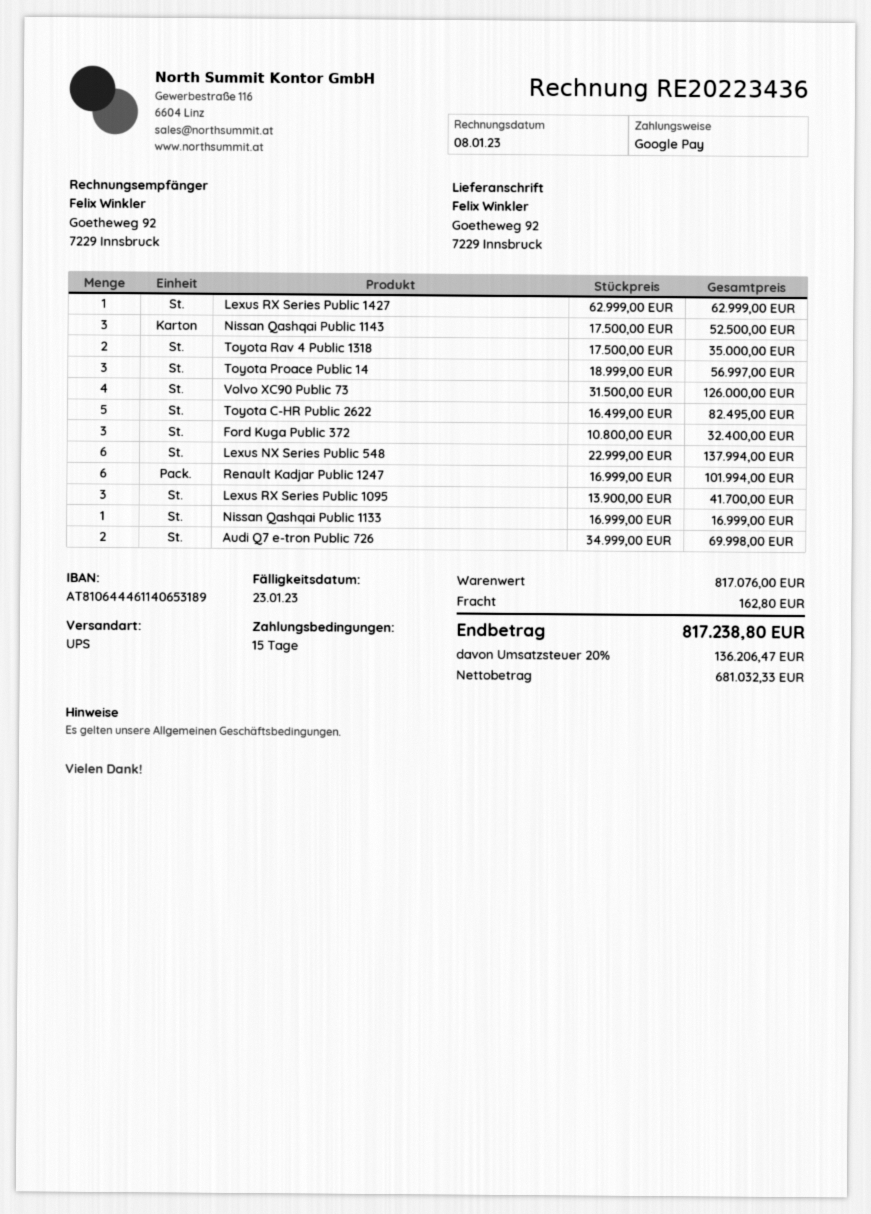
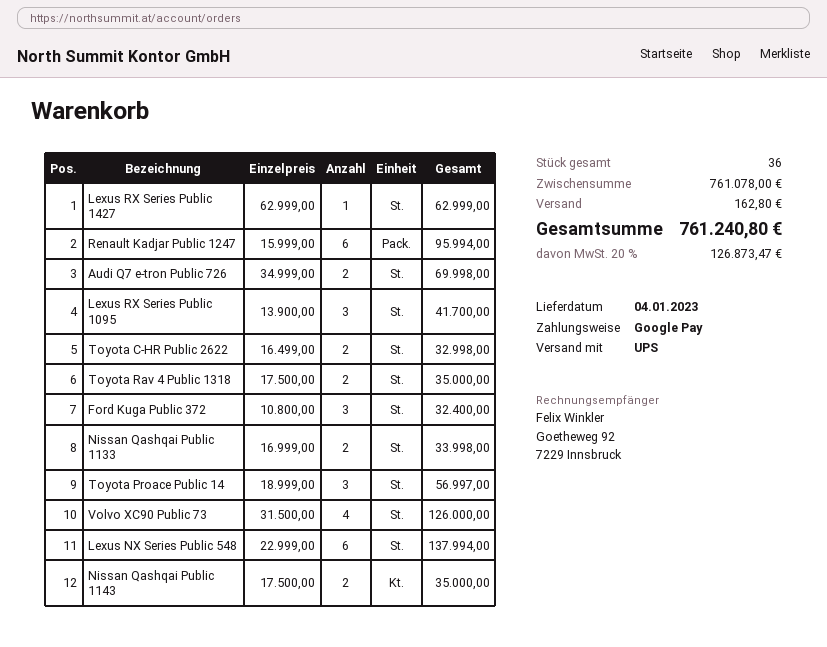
Nissan Qashqai Public 1143: 3 x 17500.00 = 52500.00 -> 2 x 17500.00 = 35000.00
Toyota C-HR Public 2622: 5 x 16499.00 = 82495.00 -> 2 x 16499.00 = 32998.00
Renault Kadjar Public 1247: 6 x 16999.00 = 101994.00 -> 6 x 15999.00 = 95994.00
Nissan Qashqai Public 1133: 1 x 16999.00 = 16999.00 -> 2 x 16999.00 = 33998.00
subtotal: 817076.00 -> 761078.00
tax: 20% = 136206.47 -> 20% = 126873.47
total: 817238.80 -> 761240.80

